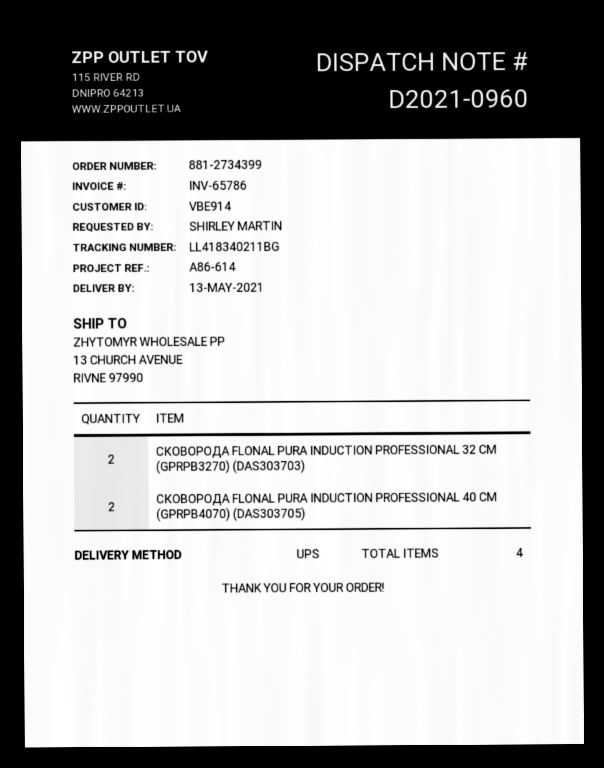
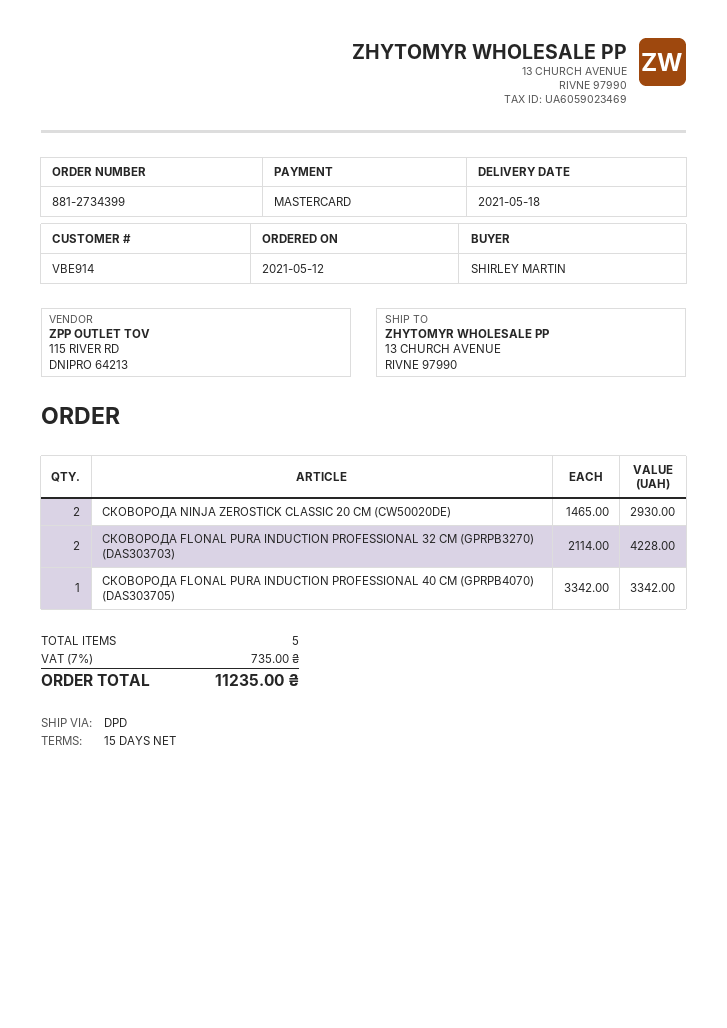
delivery date: 2021-05-13 -> 2021-05-18
shipping method: UPS -> DPD
СКОВОРОДА FLONAL PURA INDUCTION PROFESSIONAL 40 СМ (GPRPB4070) (DAS303705): 2 -> 1
СКОВОРОДА NINJA ZEROSTICK CLASSIC 20 СМ (CW50020DE): none -> 2
total quantity: 4 -> 5

